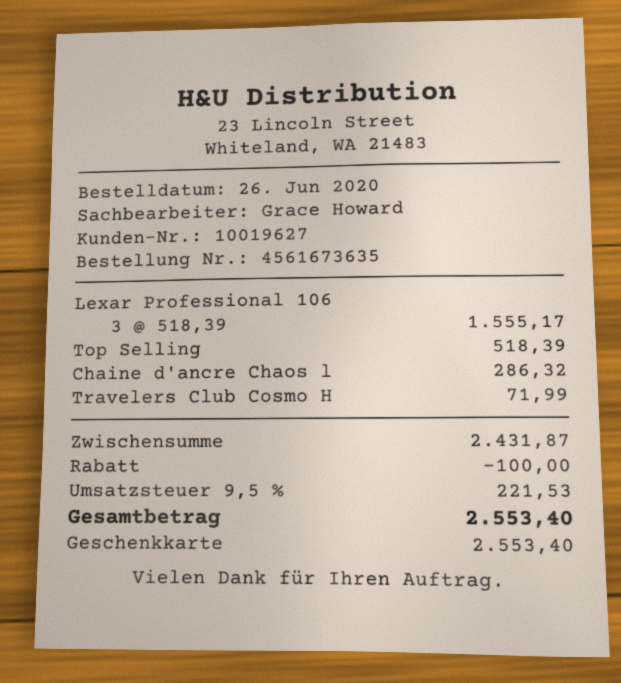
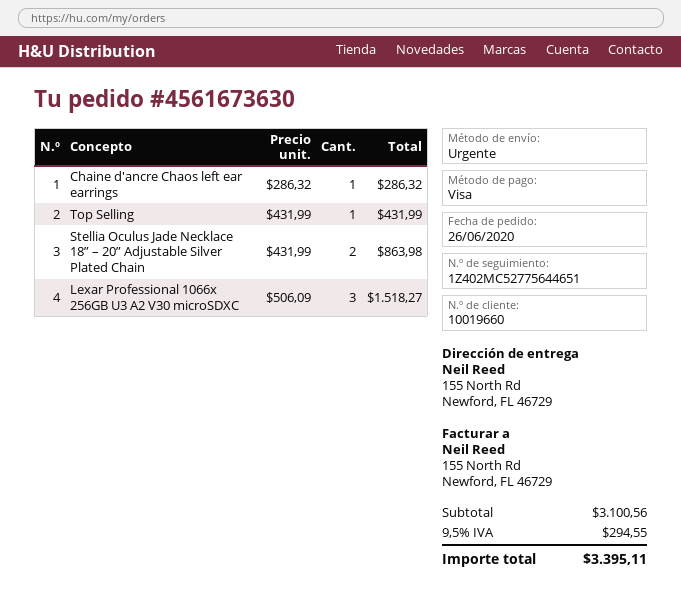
order number: 4561673635 -> 4561673630
customer number: 10019627 -> 10019660
payment method: gift card -> Visa
Lexar Professional 106: 3 x 518.39 = 1555.17 -> 3 x 506.09 = 1518.27
Top Selling: 1 x 518.39 = 518.39 -> 1 x 431.99 = 431.99
Travelers Club Cosmo H: 1 x 71.99 = 71.99 -> none
Stellia Oculus Jade Necklace 18” – 20” Adjustable Silver Plated Chain: none -> 2 x 431.99 = 863.98
subtotal: 2431.87 -> 3100.56
discount: 100.00 -> none
tax: 9.5% = 221.53 -> 9.5% = 294.55
total: 2553.40 -> 3395.11

